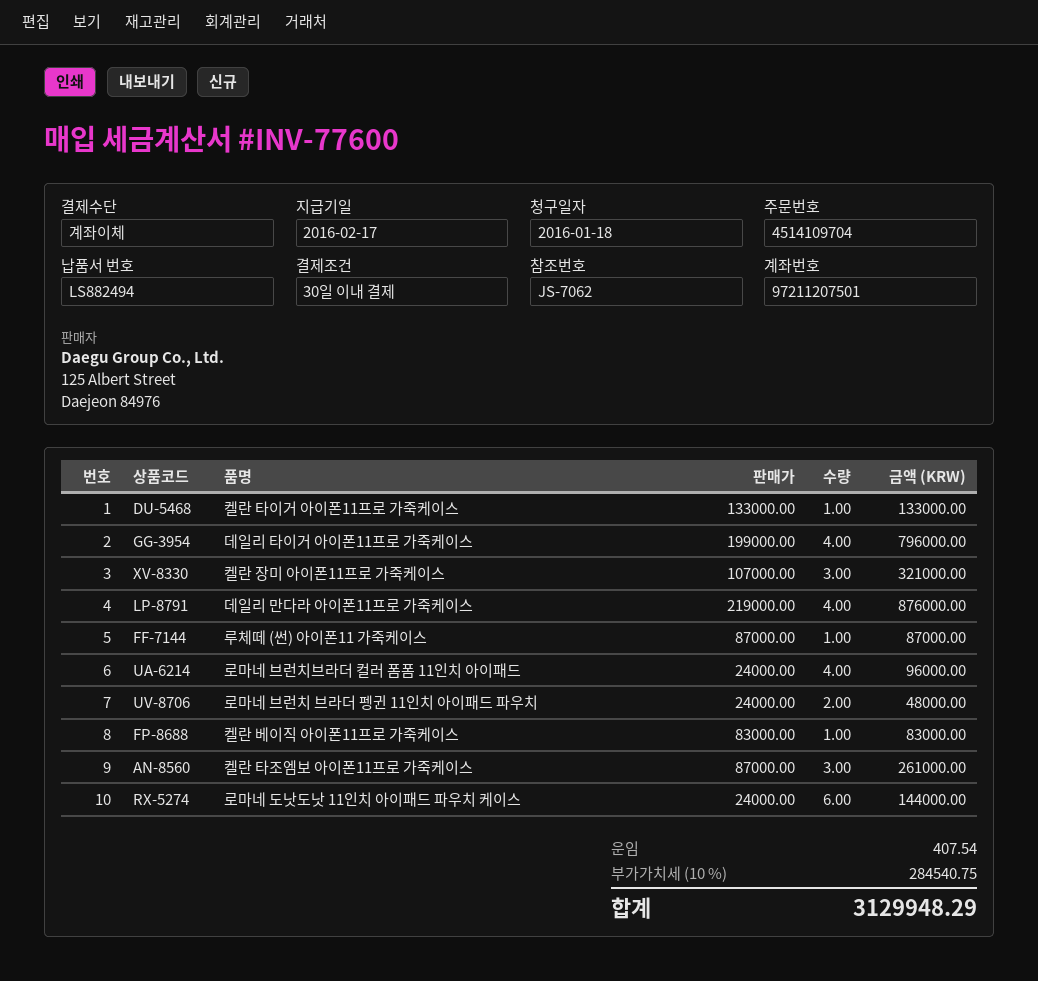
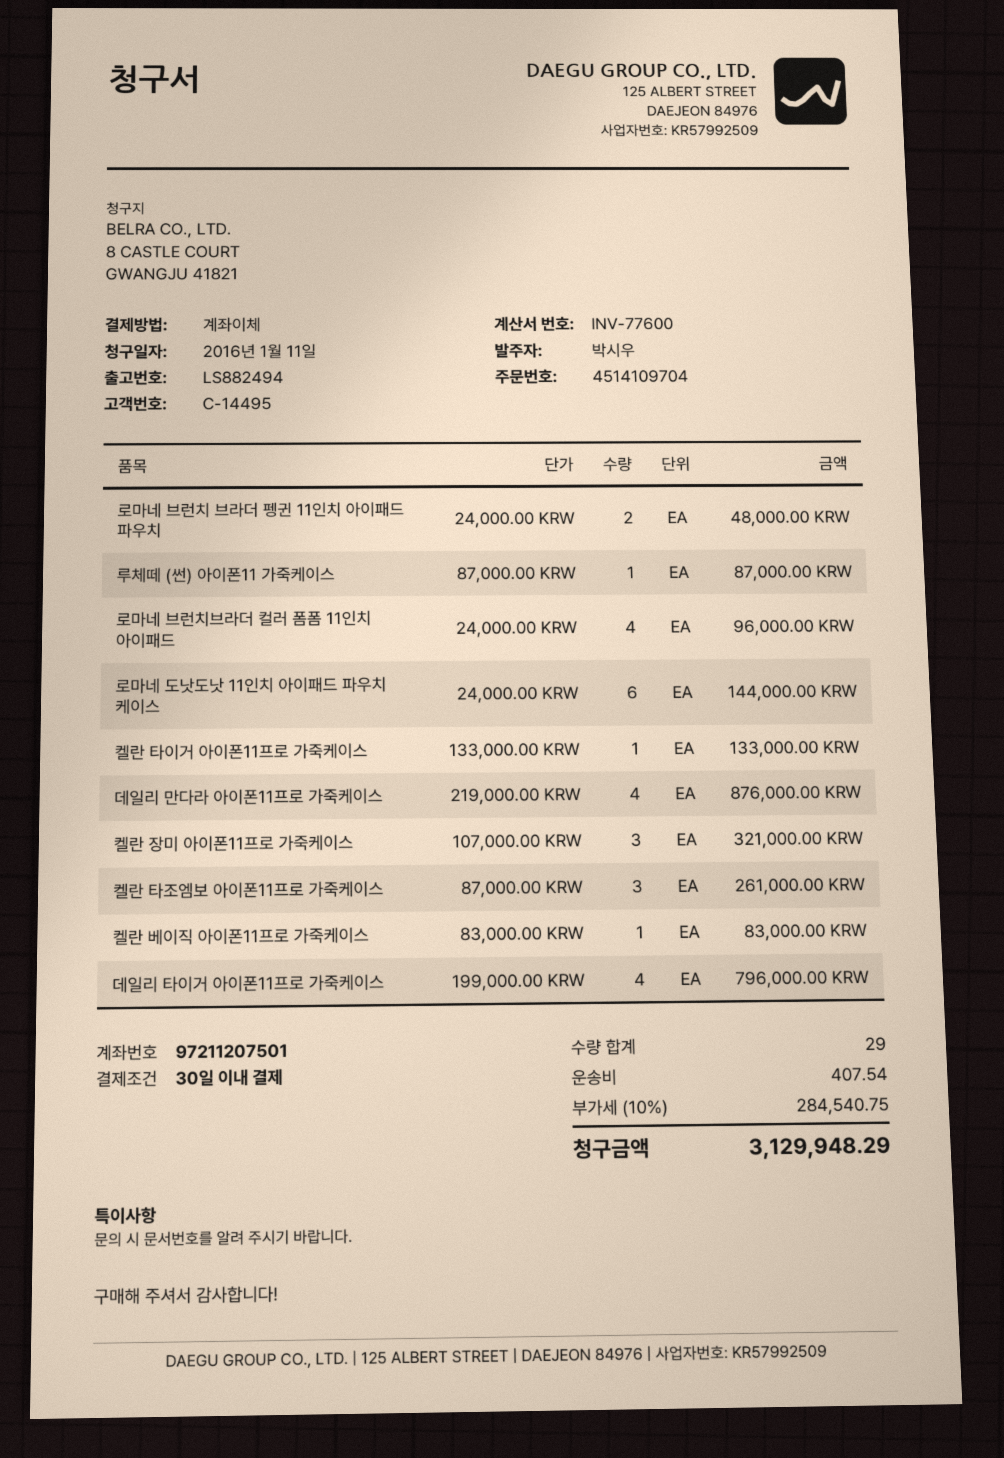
invoice date: 2016-01-18 -> 2016-01-11

